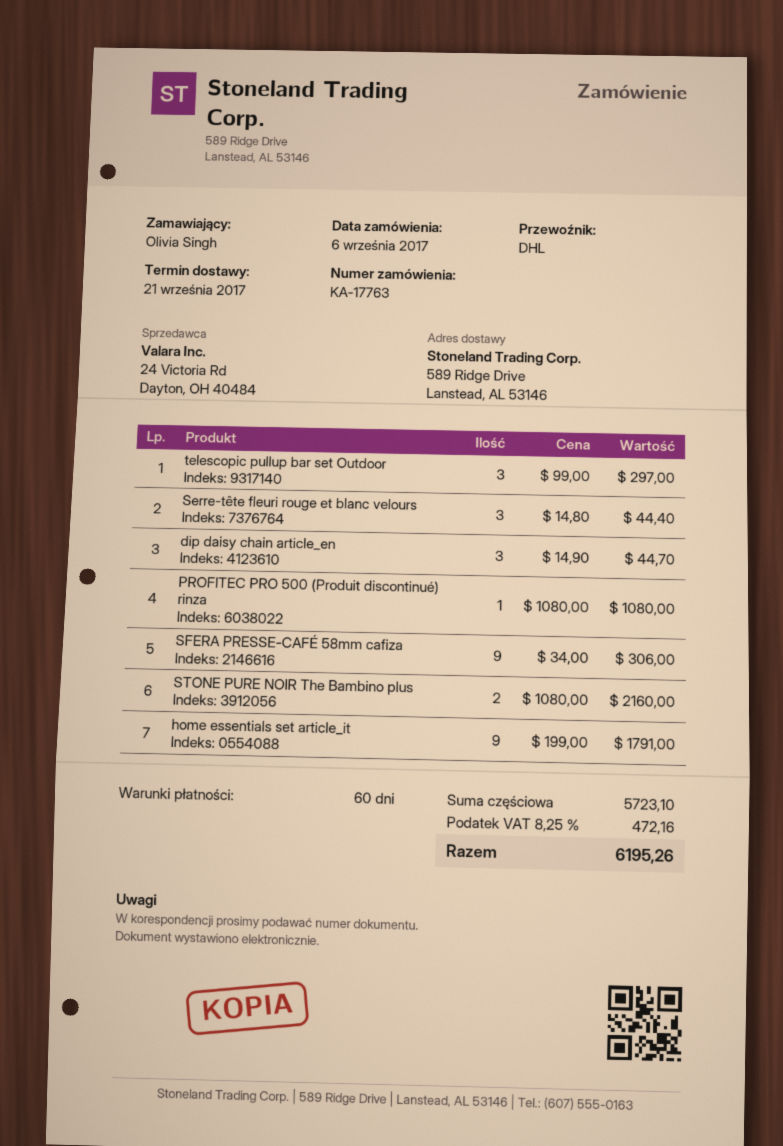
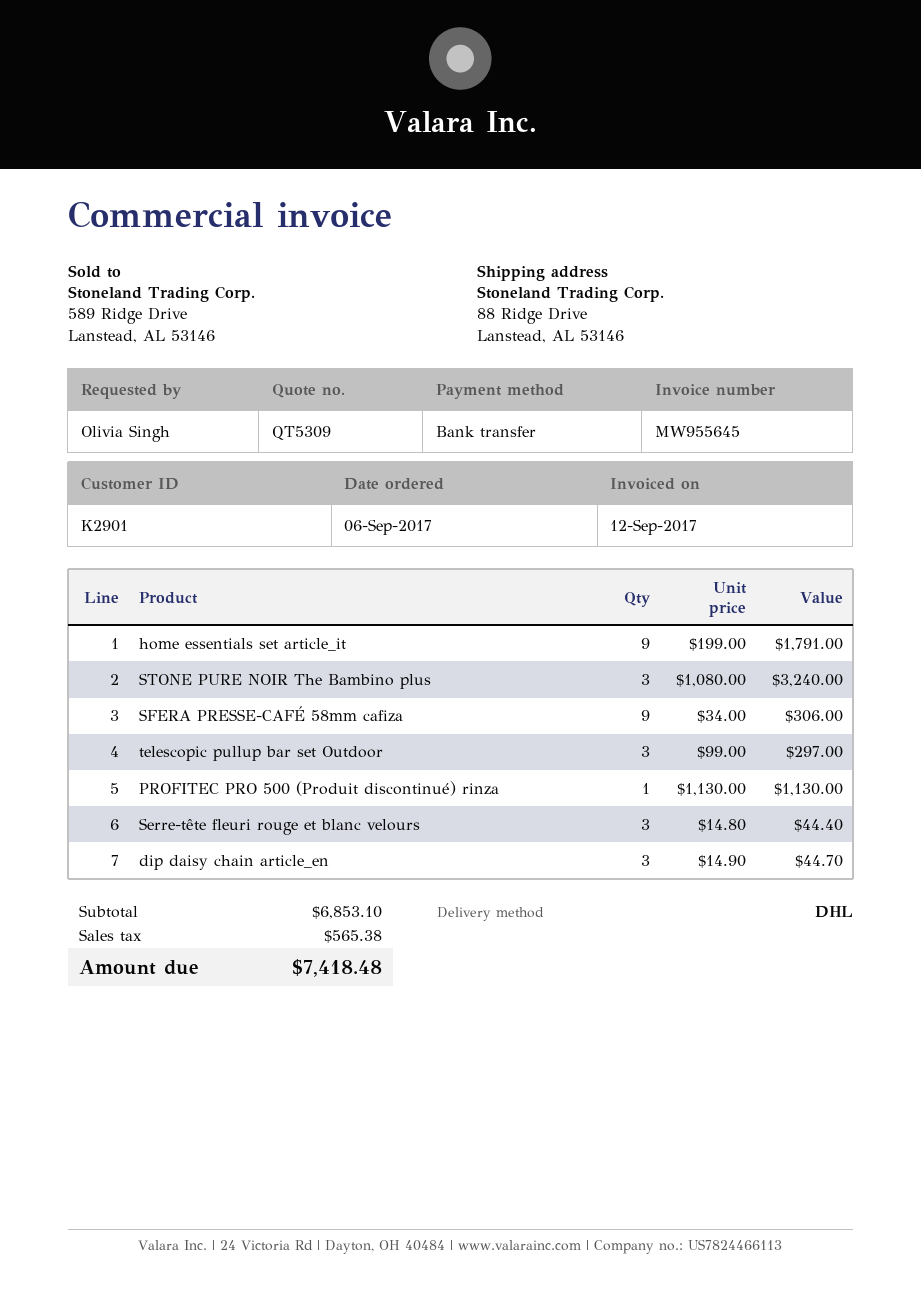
ship to: 589 Ridge Drive, Lanstead, AL 53146 -> 88 Ridge Drive, Lanstead, AL 53146
PROFITEC PRO 500 (Produit discontinué) rinza: 1 x 1080.00 = 1080.00 -> 1 x 1130.00 = 1130.00
STONE PURE NOIR The Bambino plus: 2 x 1080.00 = 2160.00 -> 3 x 1080.00 = 3240.00
subtotal: 5723.10 -> 6853.10
tax: 472.16 -> 565.38
total: 6195.26 -> 7418.48

